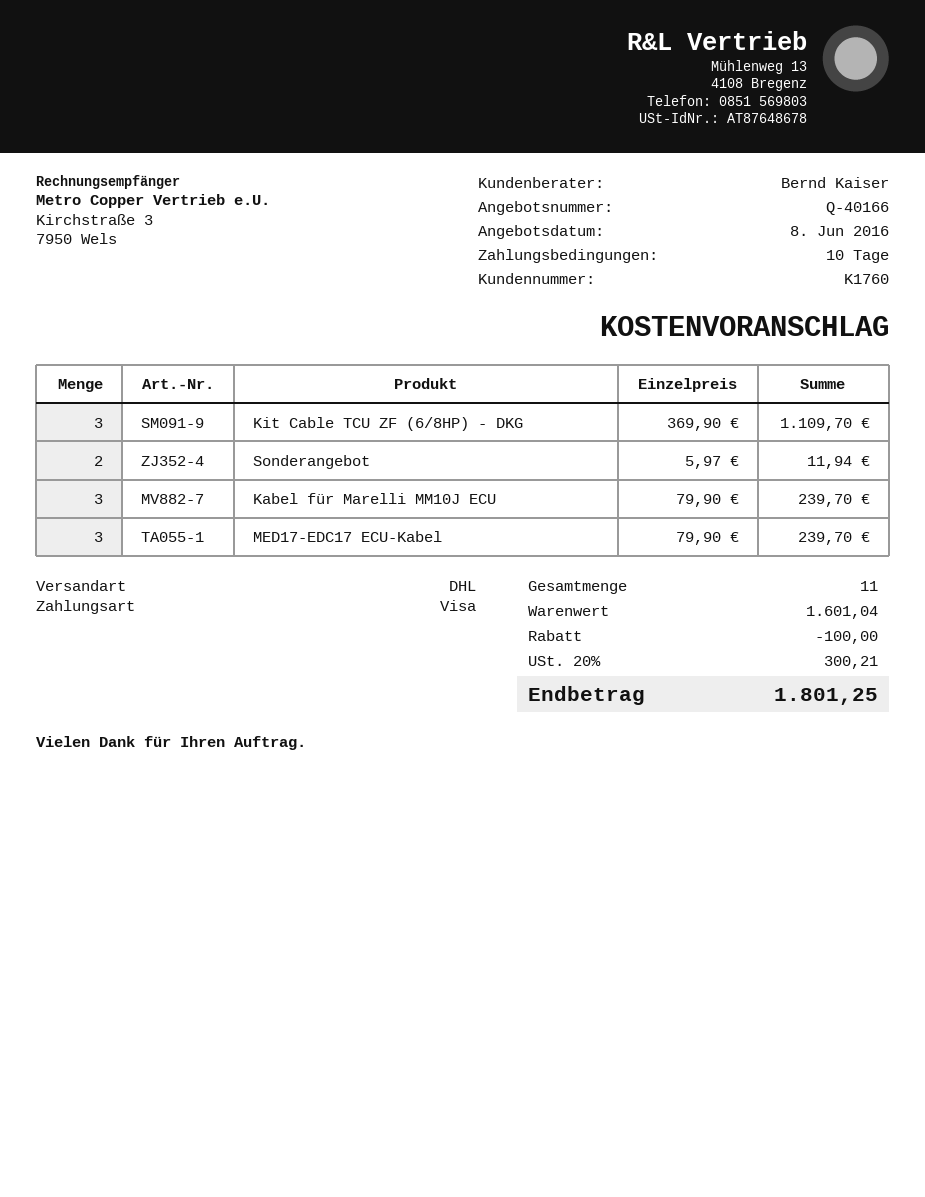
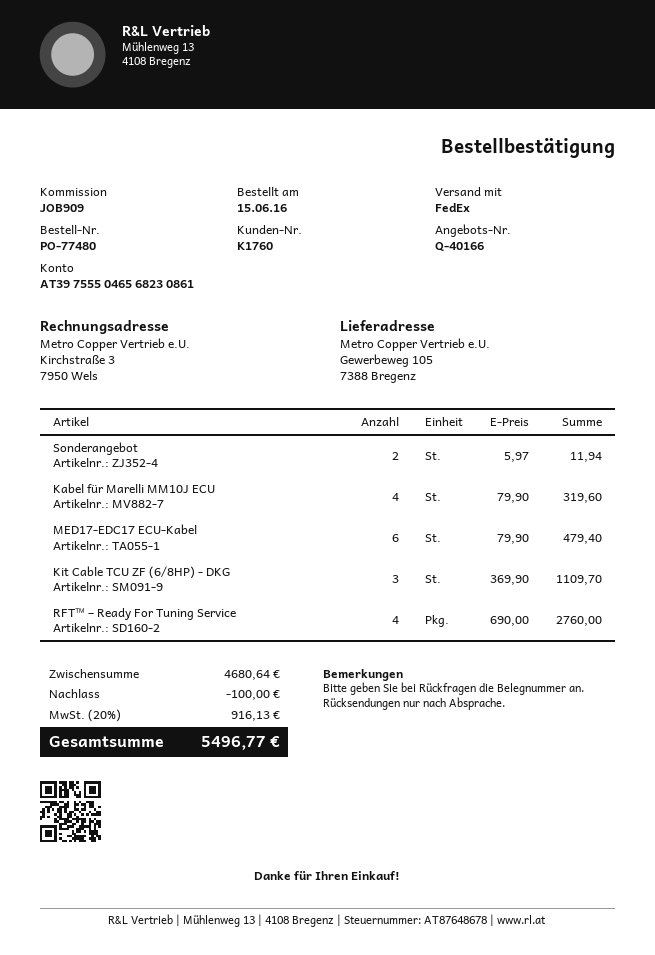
shipping method: DHL -> FedEx
Kabel für Marelli MM10J ECU: 3 x 79.90 = 239.70 -> 4 x 79.90 = 319.60
MED17-EDC17 ECU-Kabel: 3 x 79.90 = 239.70 -> 6 x 79.90 = 479.40
RFT™ – Ready For Tuning Service: none -> 4 x 690.00 = 2760.00
subtotal: 1601.04 -> 4680.64
tax: 20% = 300.21 -> 20% = 916.13
total: 1801.25 -> 5496.77

